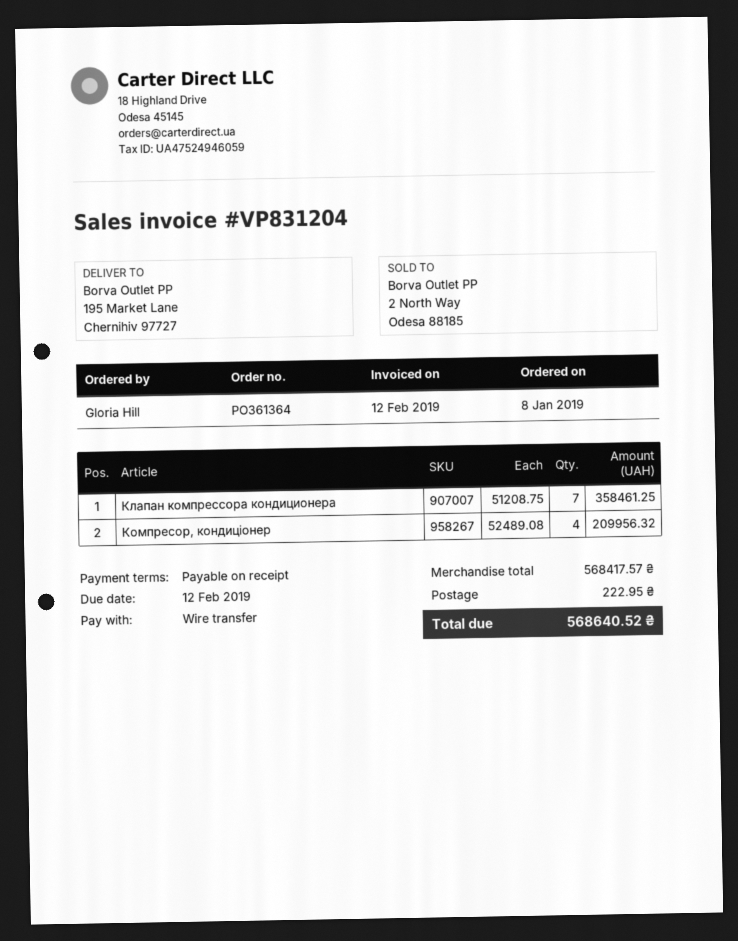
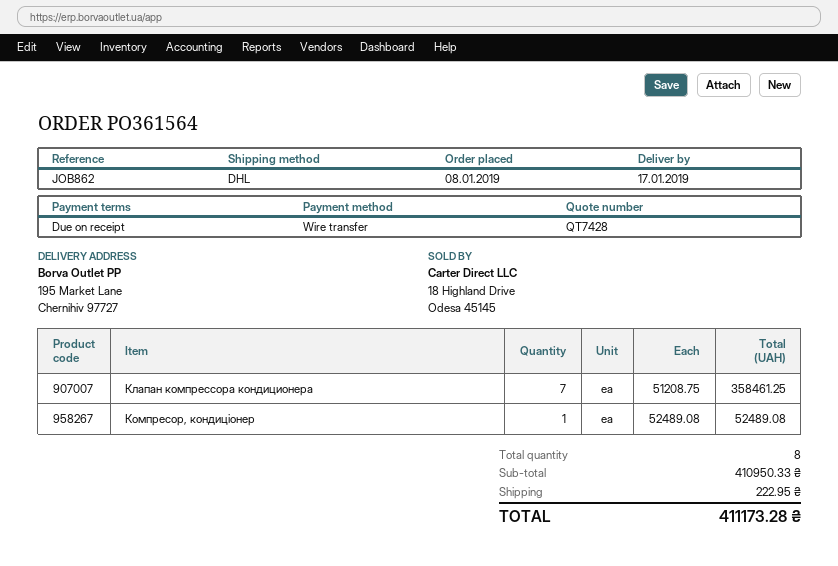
order number: PO361364 -> PO361564
Компресор, кондиціонер: 4 x 52489.08 = 209956.32 -> 1 x 52489.08 = 52489.08
subtotal: 568417.57 -> 410950.33
total: 568640.52 -> 411173.28

